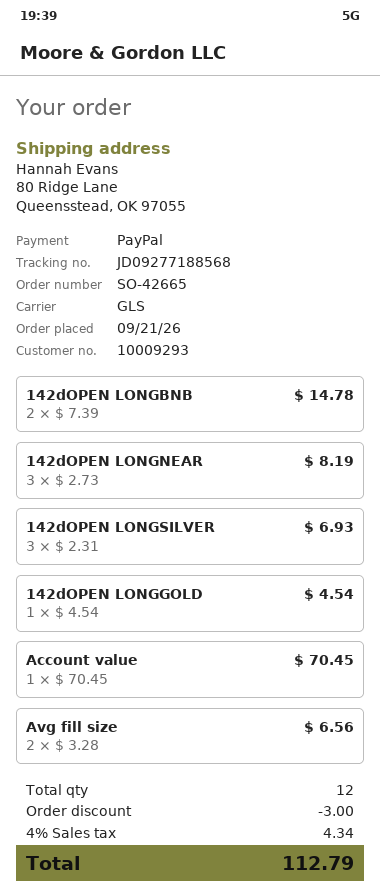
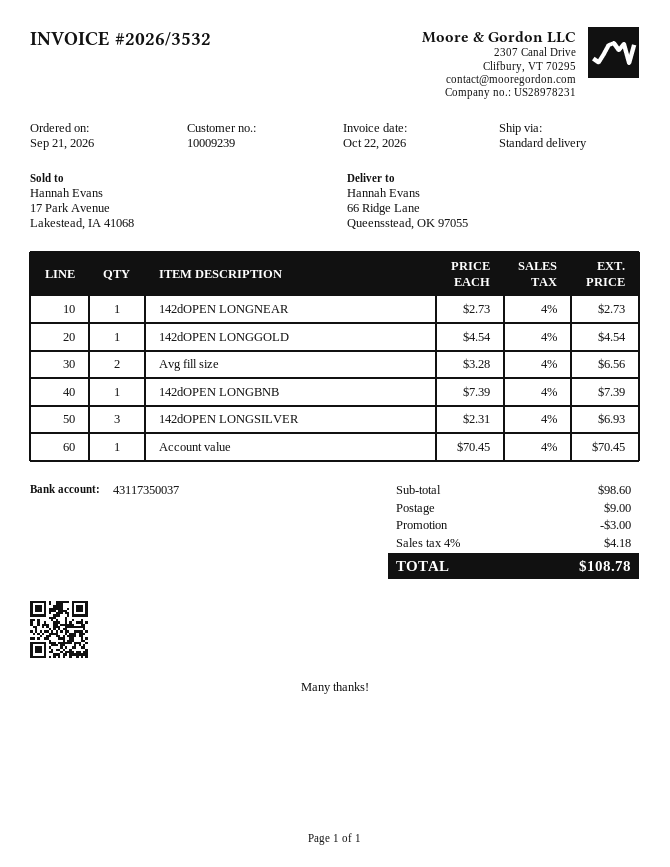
customer number: 10009293 -> 10009239
shipping method: GLS -> standard
ship to: 80 Ridge Lane, Queensstead, OK 97055 -> 66 Ridge Lane, Queensstead, OK 97055
142dOPEN LONGBNB: 2 x 7.39 = 14.78 -> 1 x 7.39 = 7.39
142dOPEN LONGNEAR: 3 x 2.73 = 8.19 -> 1 x 2.73 = 2.73
shipping: none -> 9.00
tax: 4% = 4.34 -> 4% = 4.18
total: 112.79 -> 108.78

